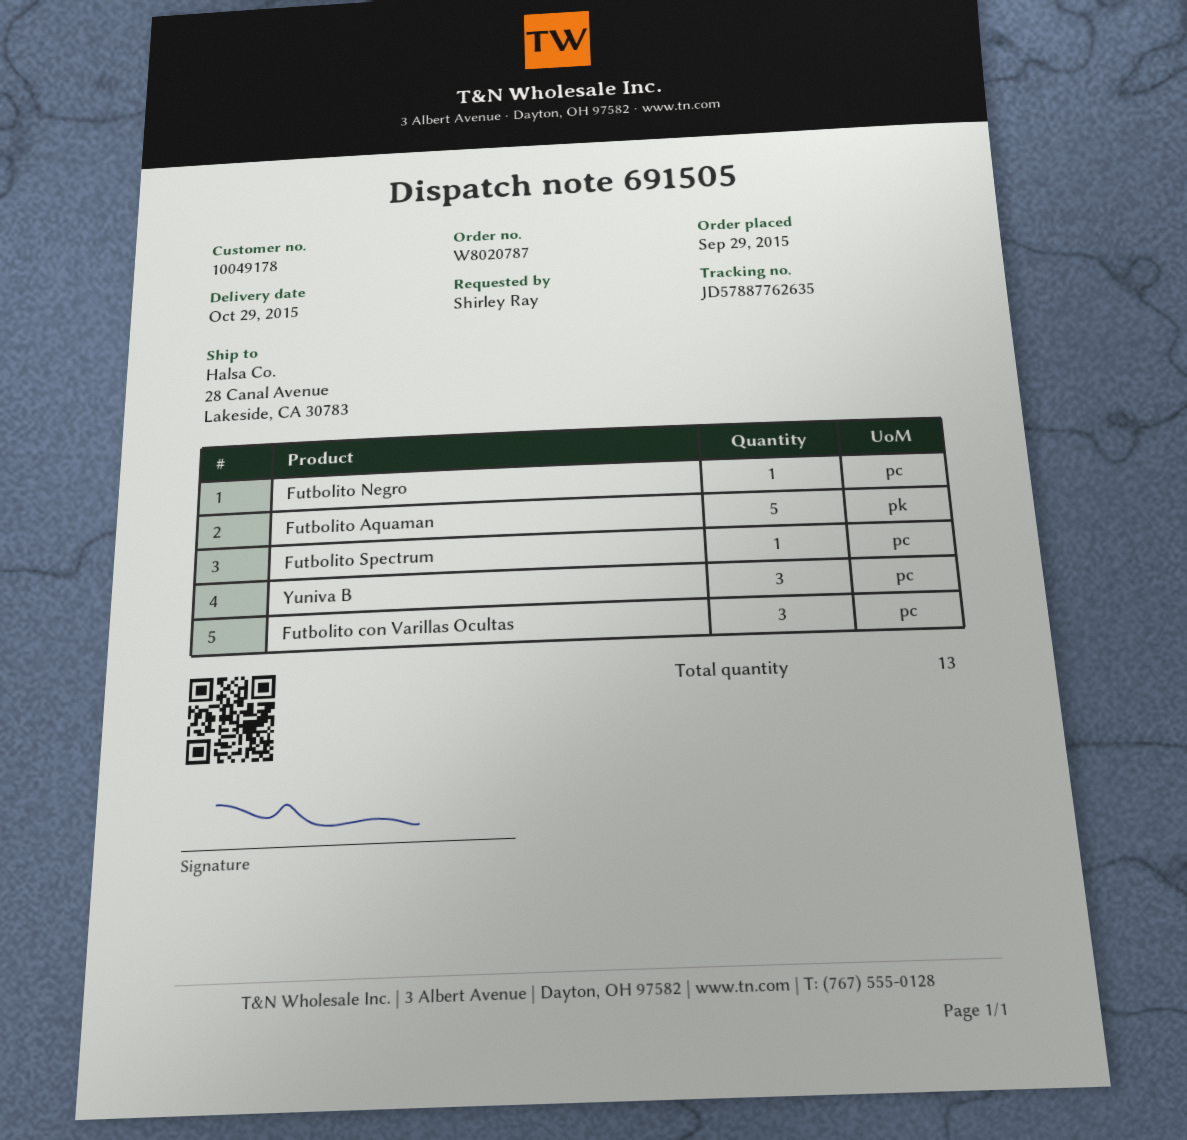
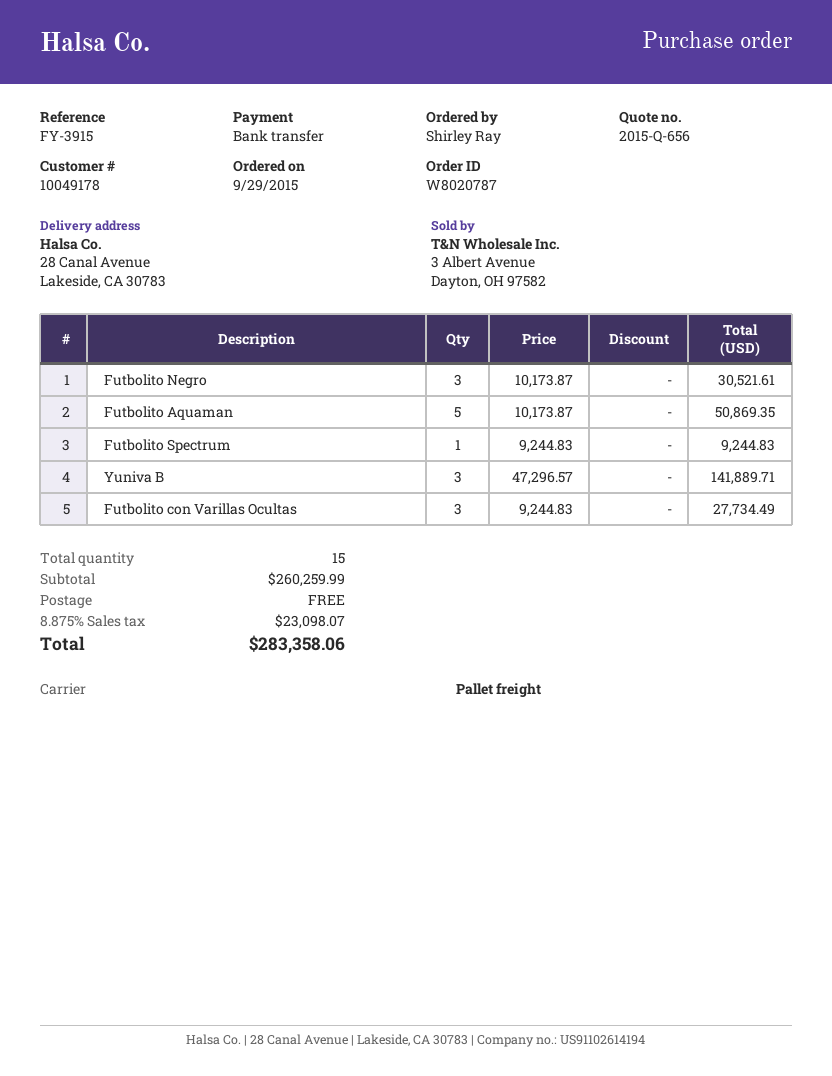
Futbolito Negro: 1 -> 3
total quantity: 13 -> 15

